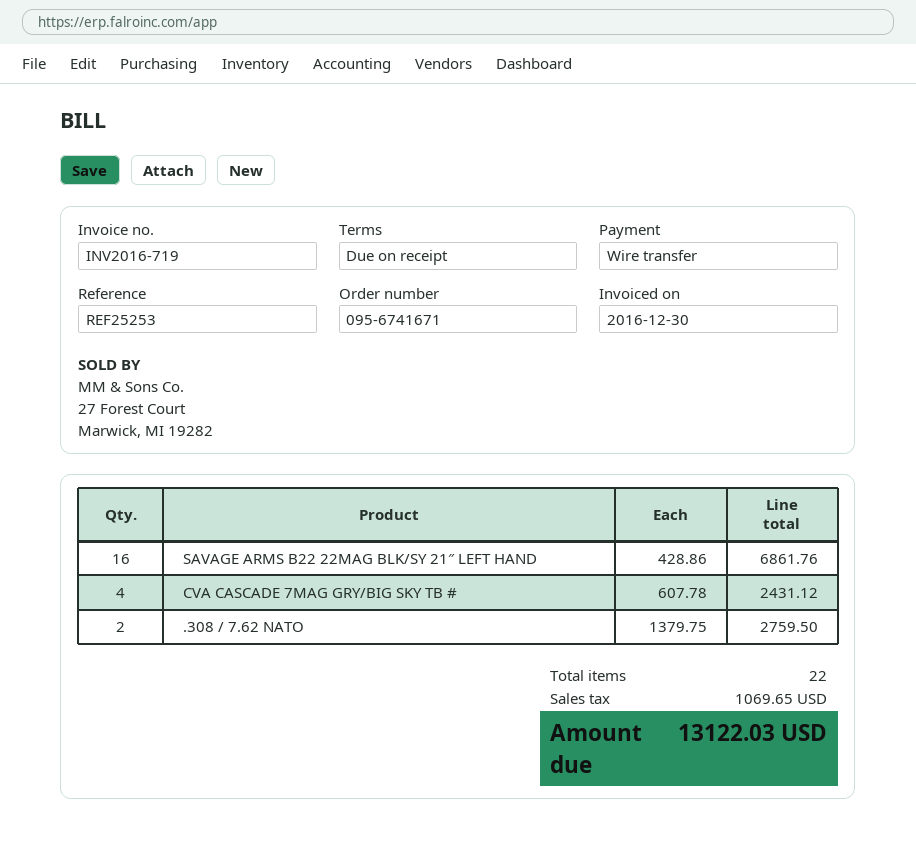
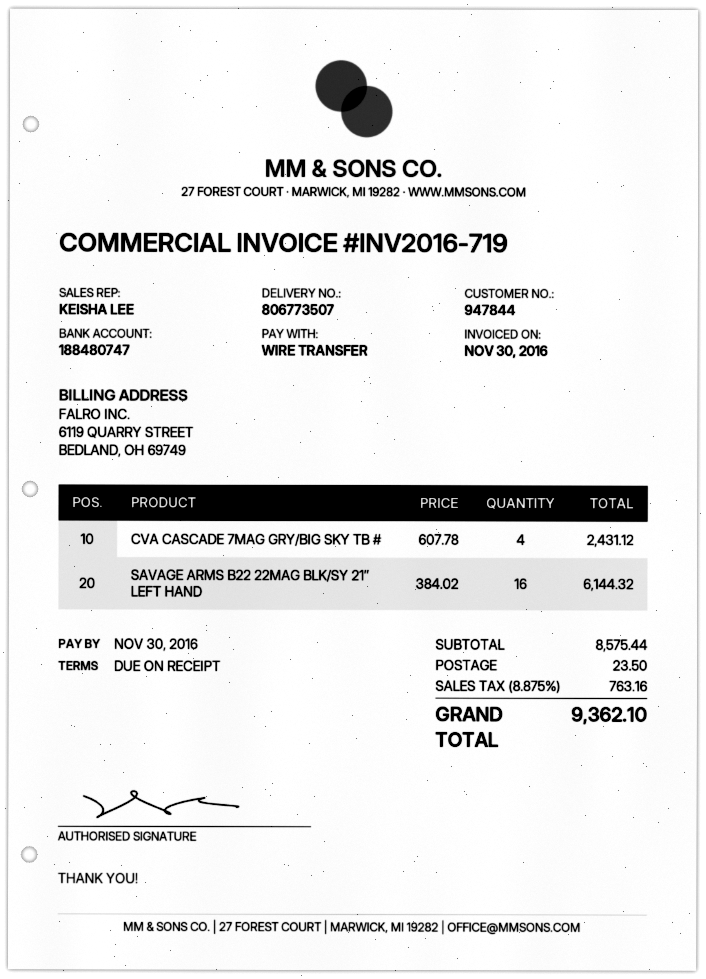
invoice date: 2016-12-30 -> 2016-11-30
SAVAGE ARMS B22 22MAG BLK/SY 21″ LEFT HAND: 16 x 428.86 = 6861.76 -> 16 x 384.02 = 6144.32
.308 / 7.62 NATO: 2 x 1379.75 = 2759.50 -> none
shipping: none -> 23.50
tax: 1069.65 -> 763.16
total: 13122.03 -> 9362.10

